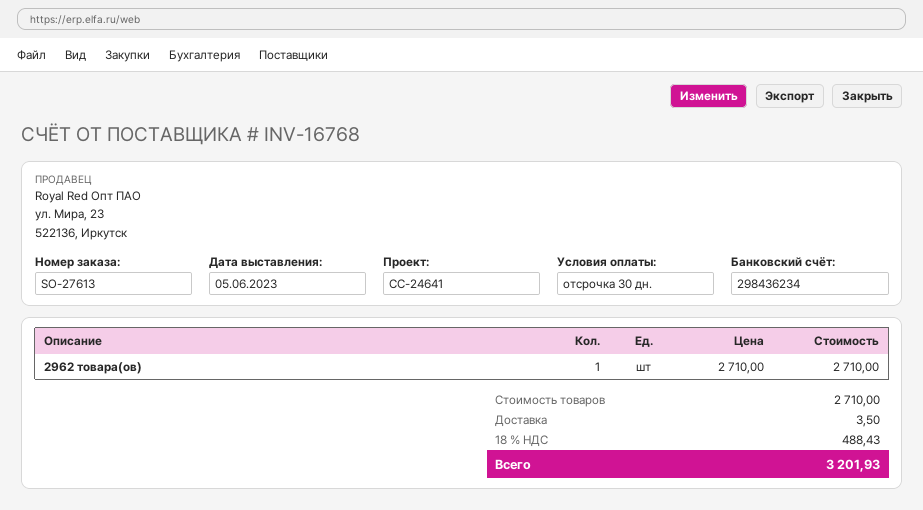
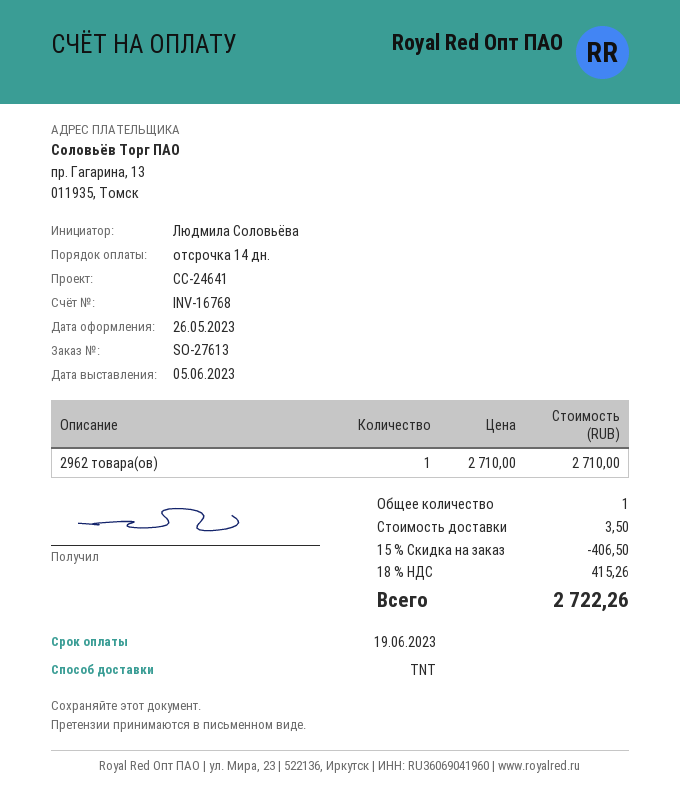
payment terms: 30 days -> 14 days
discount: none -> 15% = 406.50
tax: 18% = 488.43 -> 18% = 415.26
total: 3201.93 -> 2722.26

